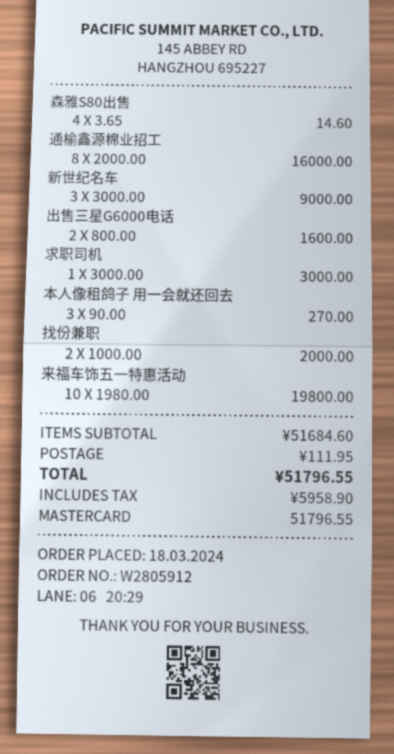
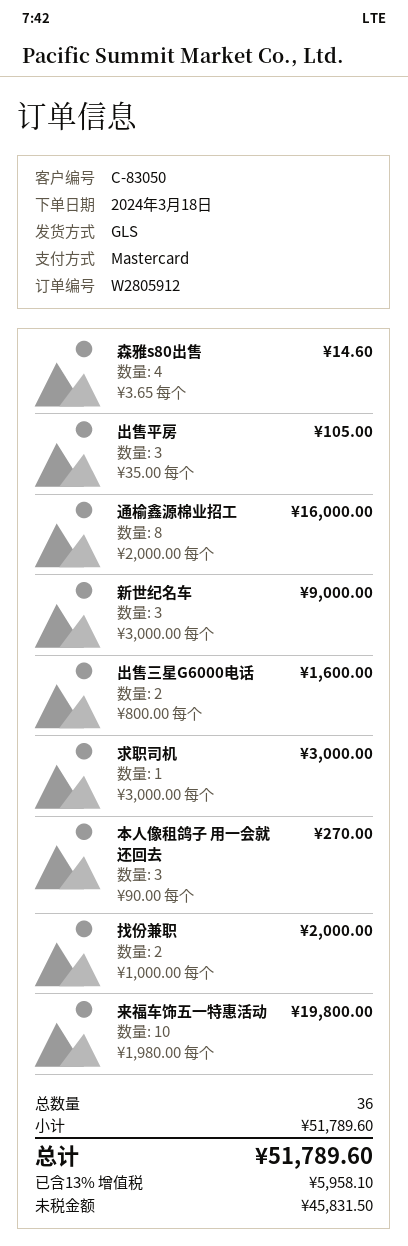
出售平房: none -> 3 x 35.00 = 105.00
subtotal: 51684.60 -> 51789.60
shipping: 111.95 -> none
tax: 5958.90 -> 5958.10
total: 51796.55 -> 51789.60

